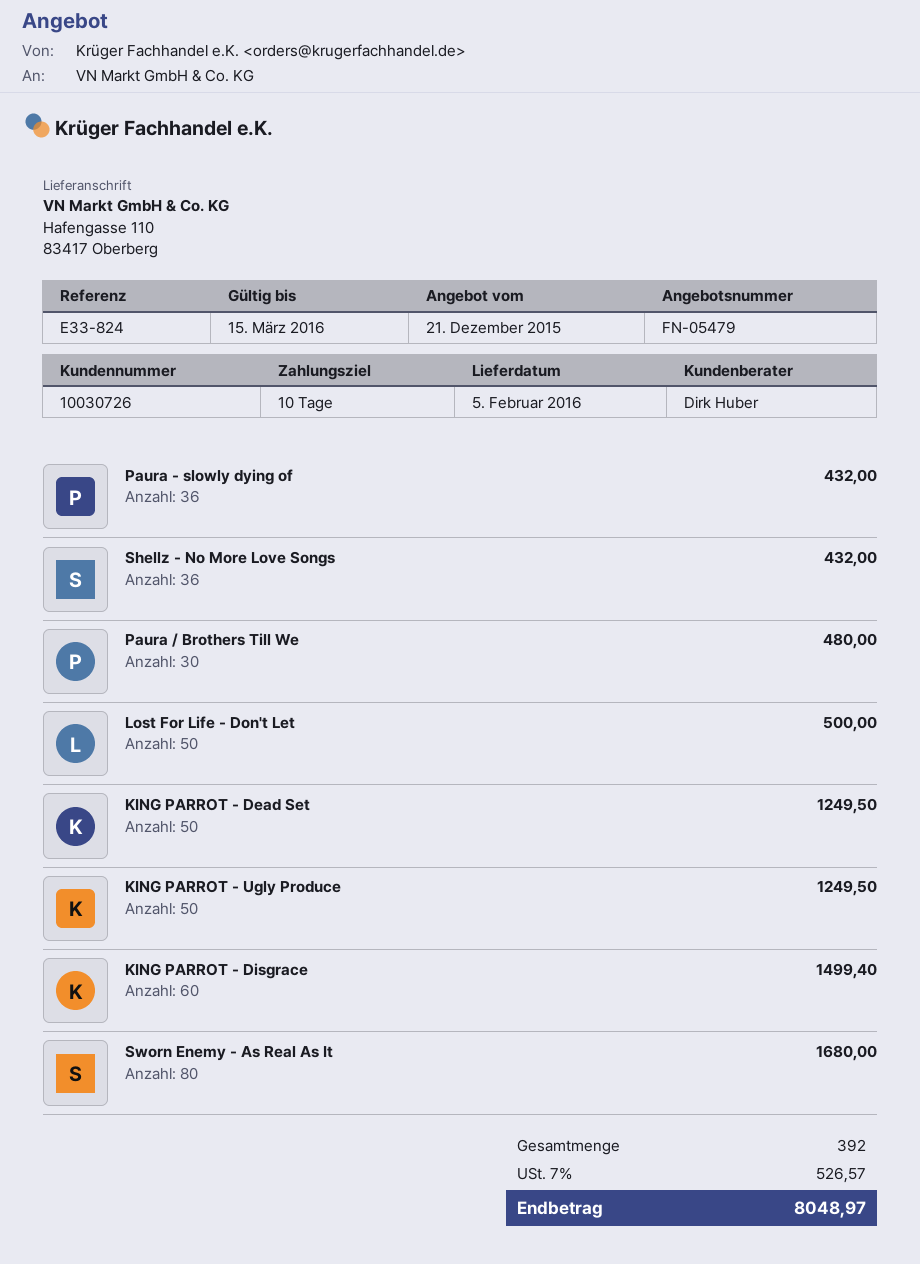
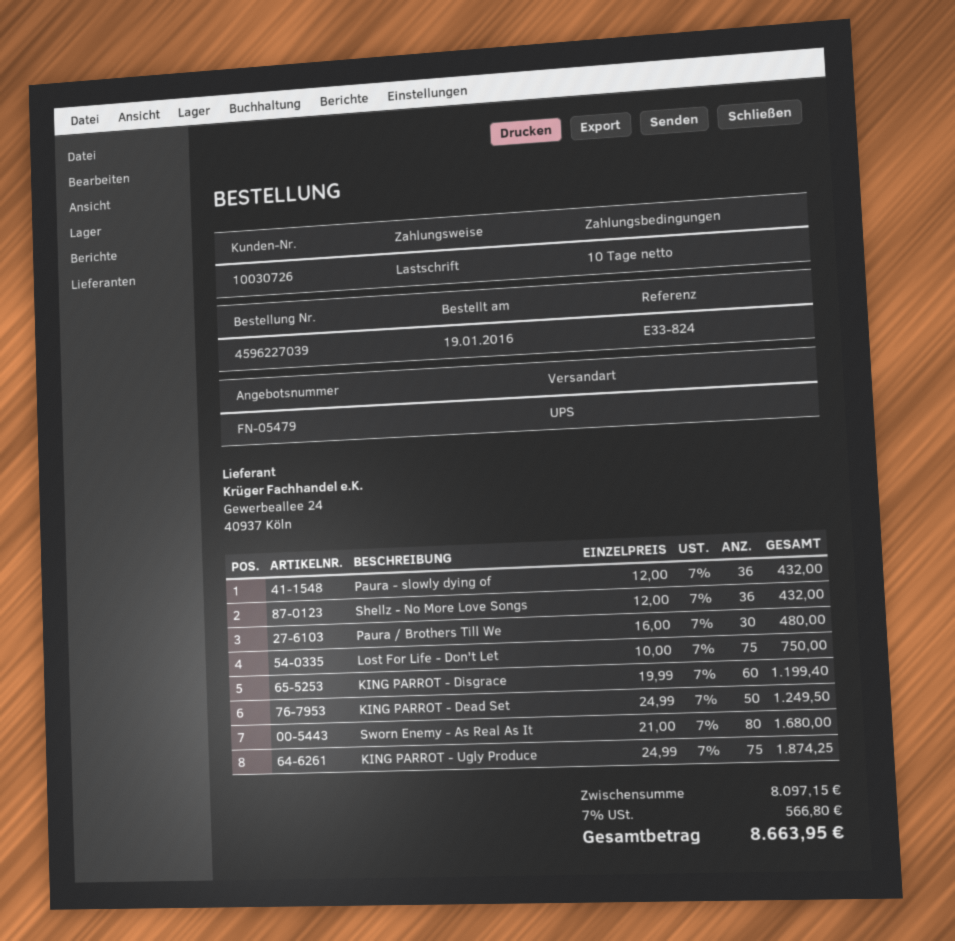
Lost For Life - Don't Let: 50 for 500.00 -> 75 for 750.00
KING PARROT - Ugly Produce: 50 for 1249.50 -> 75 for 1874.25
KING PARROT - Disgrace: 60 for 1499.40 -> 60 for 1199.40
tax: 7% = 526.57 -> 7% = 566.80
total: 8048.97 -> 8663.95

